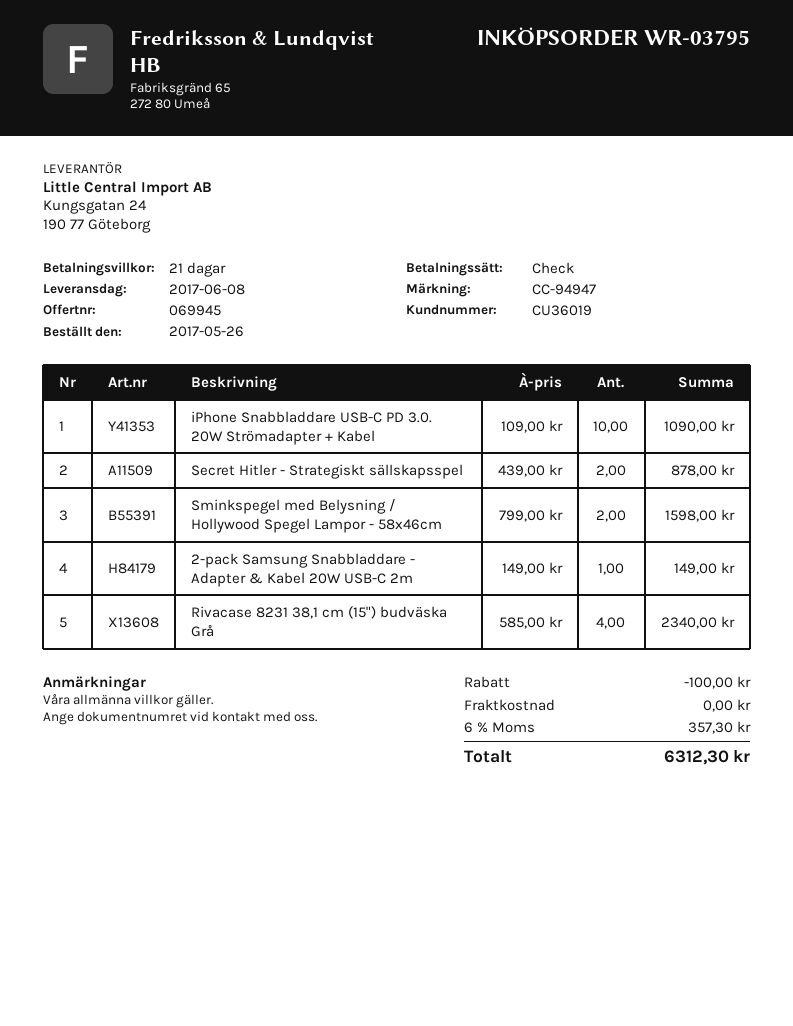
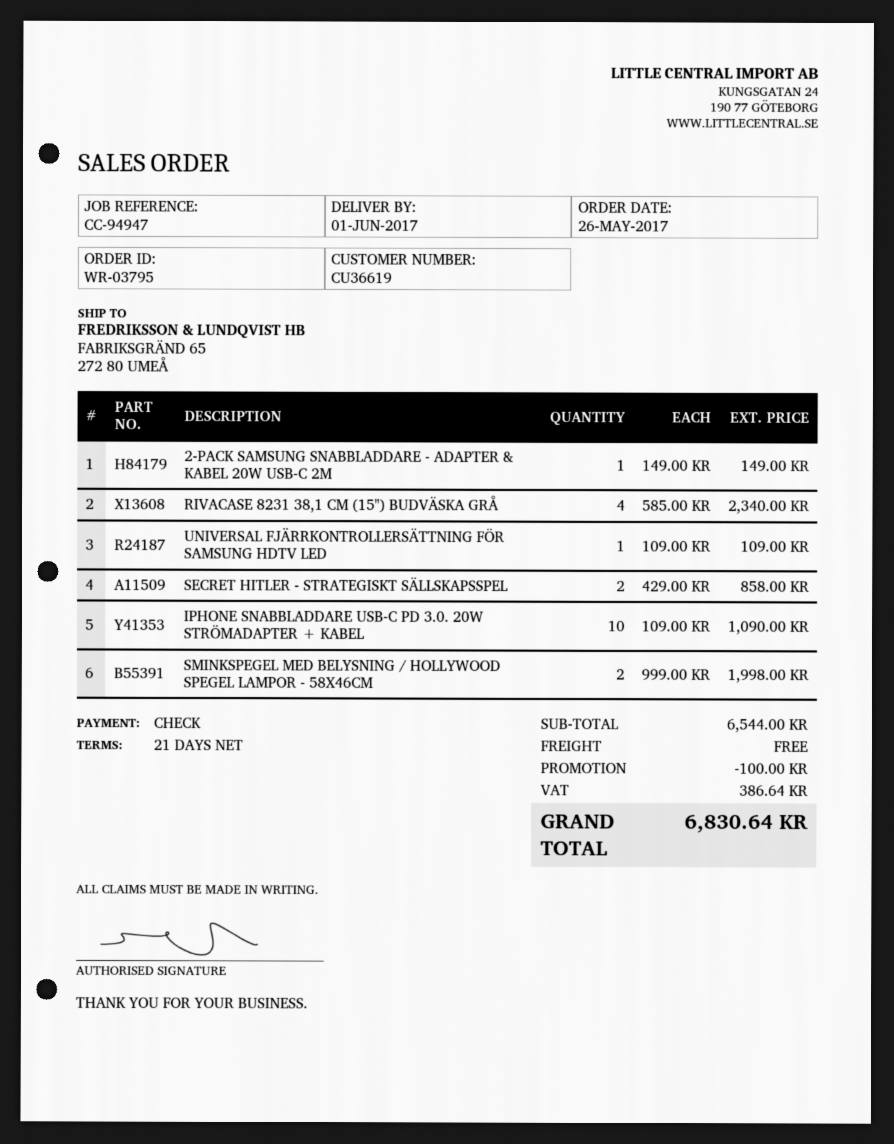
delivery date: 2017-06-08 -> 2017-06-01
customer number: CU36019 -> CU36619
Secret Hitler - Strategiskt sällskapsspel: 2 x 439.00 = 878.00 -> 2 x 429.00 = 858.00
Sminkspegel med Belysning / Hollywood Spegel Lampor - 58x46cm: 2 x 799.00 = 1598.00 -> 2 x 999.00 = 1998.00
UNIVERSAL FJÄRRKONTROLLERSÄTTNING FÖR SAMSUNG HDTV LED: none -> 1 x 109.00 = 109.00
tax: 357.30 -> 386.64
total: 6312.30 -> 6830.64

